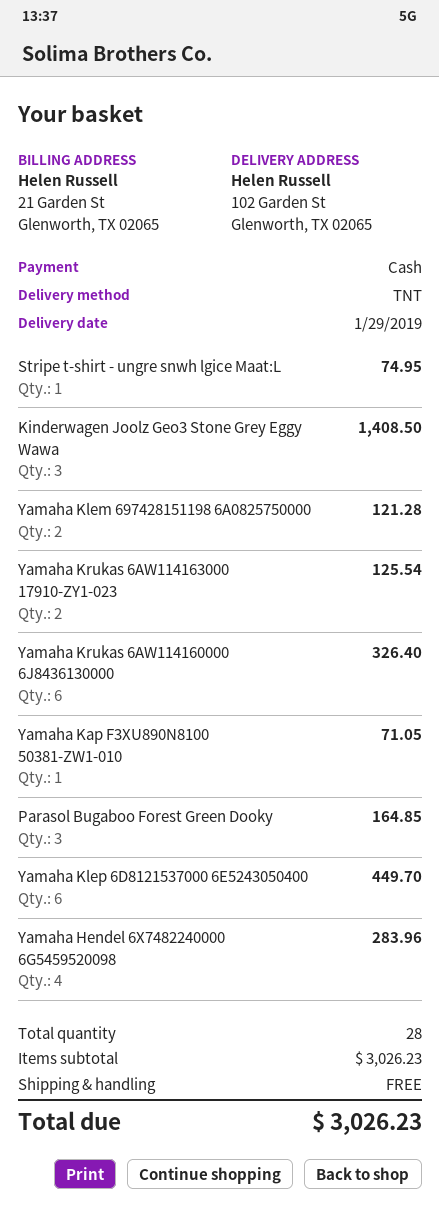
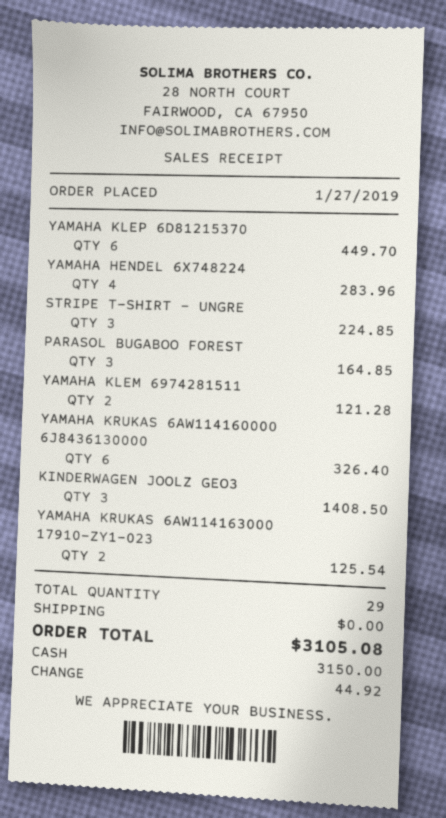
Stripe t-shirt - ungre snwh lgice Maat:L: 1 for 74.95 -> 3 for 224.85
Yamaha Kap F3XU890N8100 50381-ZW1-010: 1 for 71.05 -> none
total quantity: 28 -> 29
total: 3026.23 -> 3105.08

